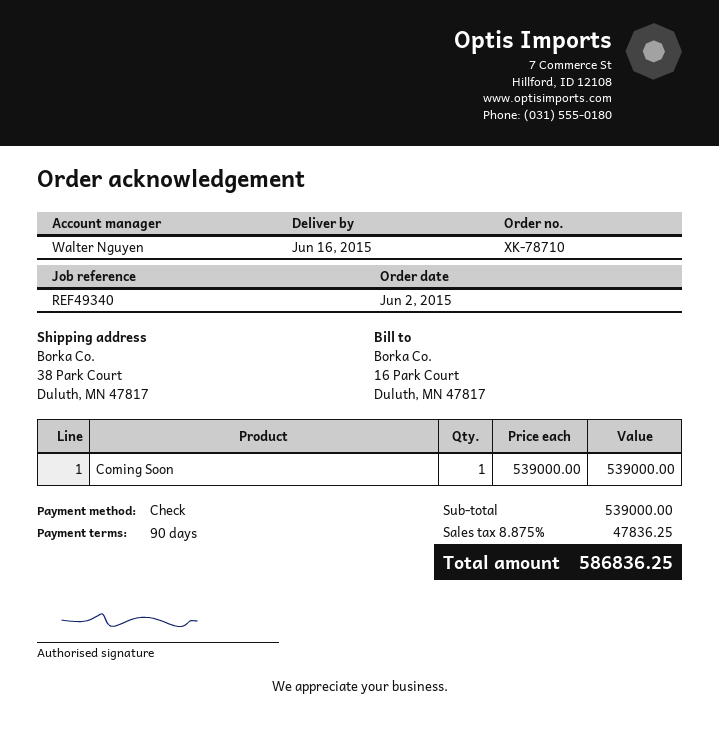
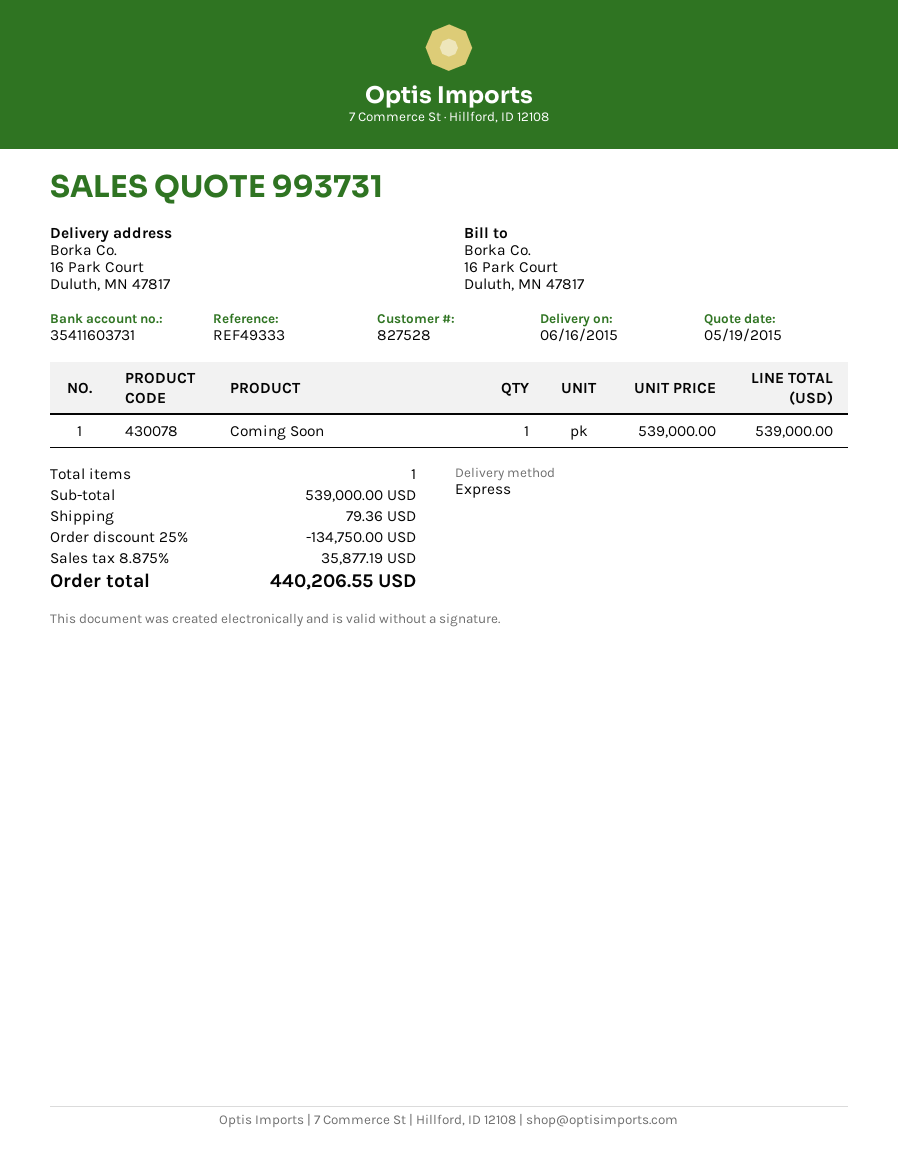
reference: REF49340 -> REF49333
ship to: 38 Park Court, Duluth, MN 47817 -> 16 Park Court, Duluth, MN 47817
discount: none -> 25% = 134750.00
shipping: none -> 79.36
tax: 8.875% = 47836.25 -> 8.875% = 35877.19
total: 586836.25 -> 440206.55

